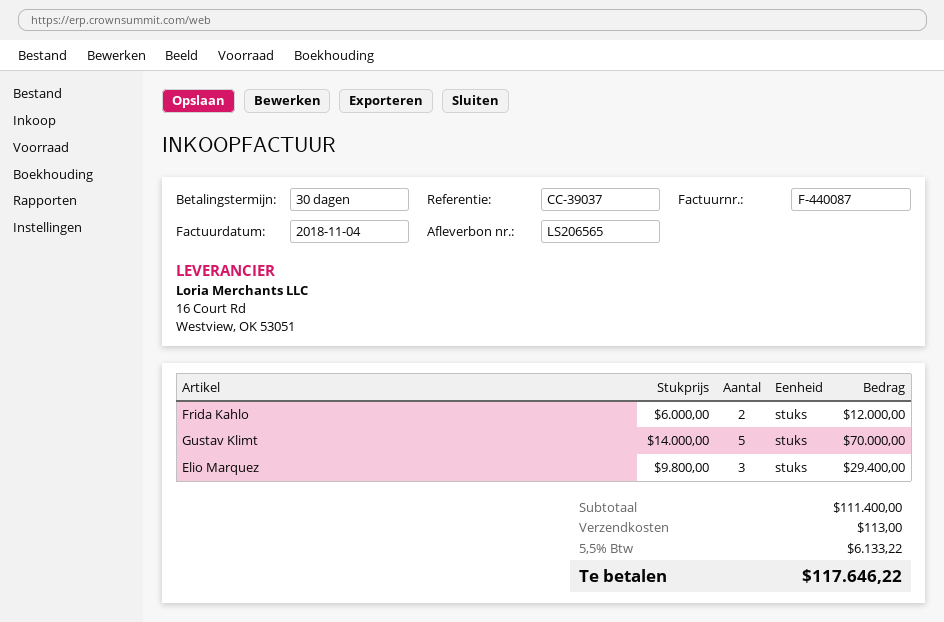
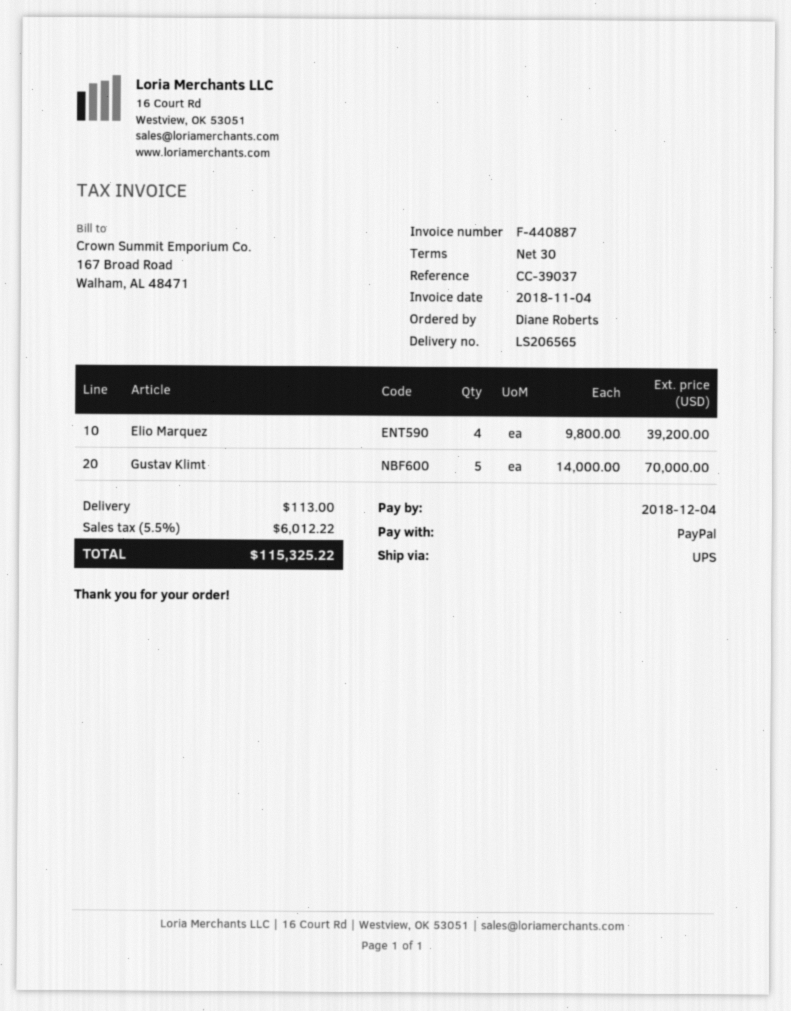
invoice number: F-440087 -> F-440887
Frida Kahlo: 2 x 6000.00 = 12000.00 -> none
Elio Marquez: 3 x 9800.00 = 29400.00 -> 4 x 9800.00 = 39200.00
tax: 5.5% = 6133.22 -> 5.5% = 6012.22
total: 117646.22 -> 115325.22

